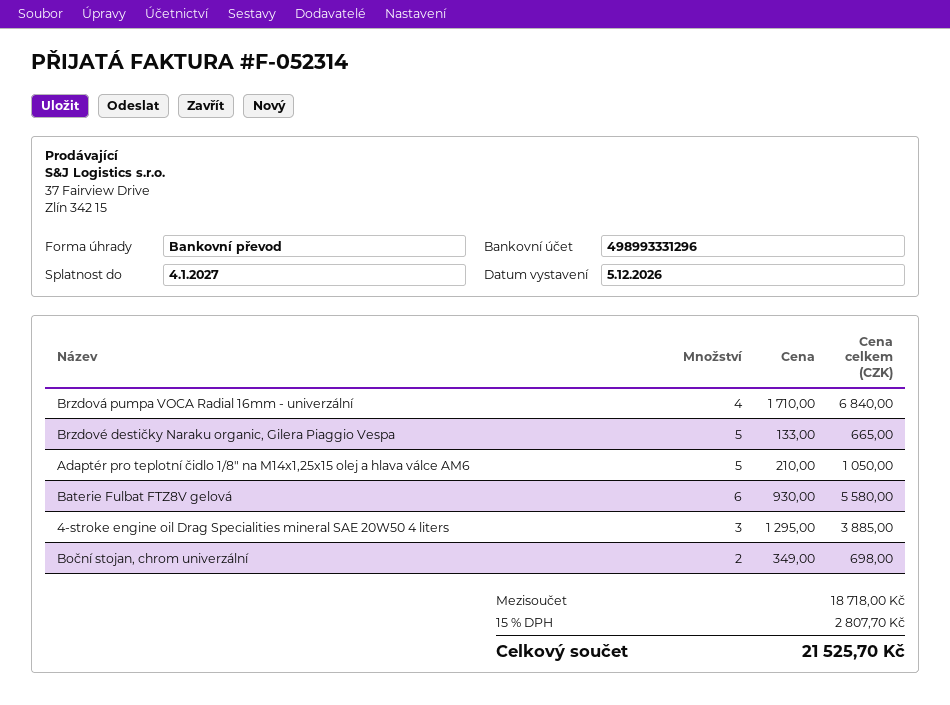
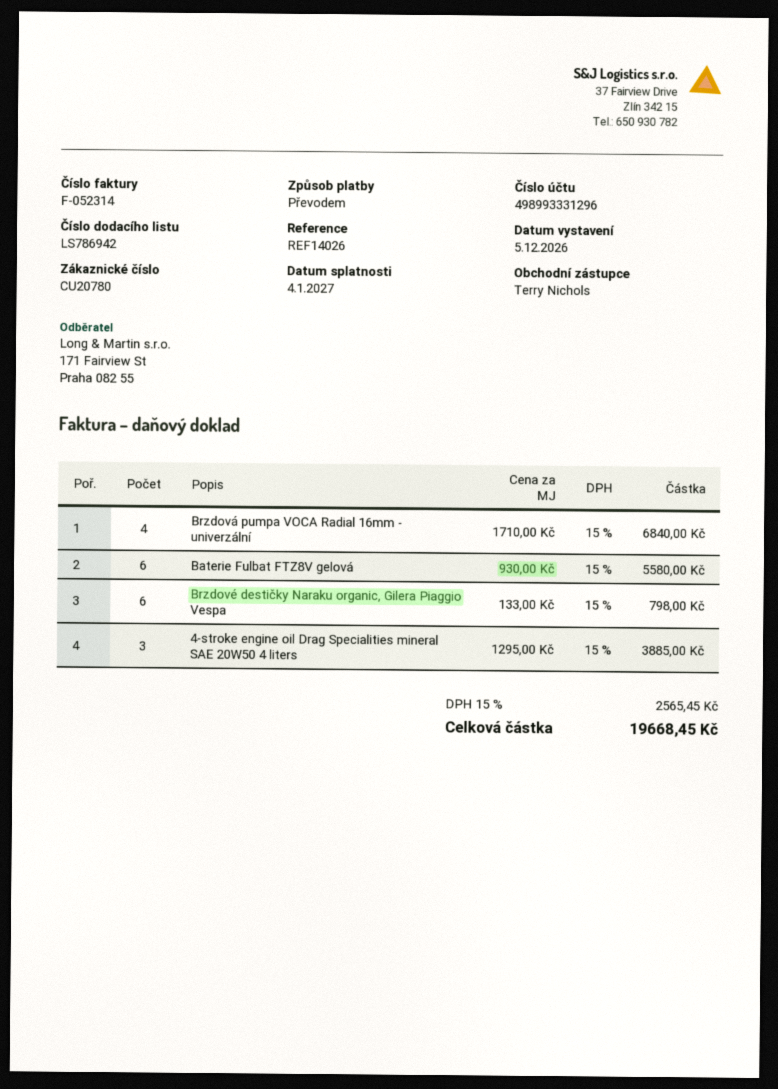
Brzdové destičky Naraku organic, Gilera Piaggio Vespa: 5 x 133.00 = 665.00 -> 6 x 133.00 = 798.00
Adaptér pro teplotní čidlo 1/8" na M14x1,25x15 olej a hlava válce AM6: 5 x 210.00 = 1050.00 -> none
Boční stojan, chrom univerzální: 2 x 349.00 = 698.00 -> none
tax: 15% = 2807.70 -> 15% = 2565.45
total: 21525.70 -> 19668.45

